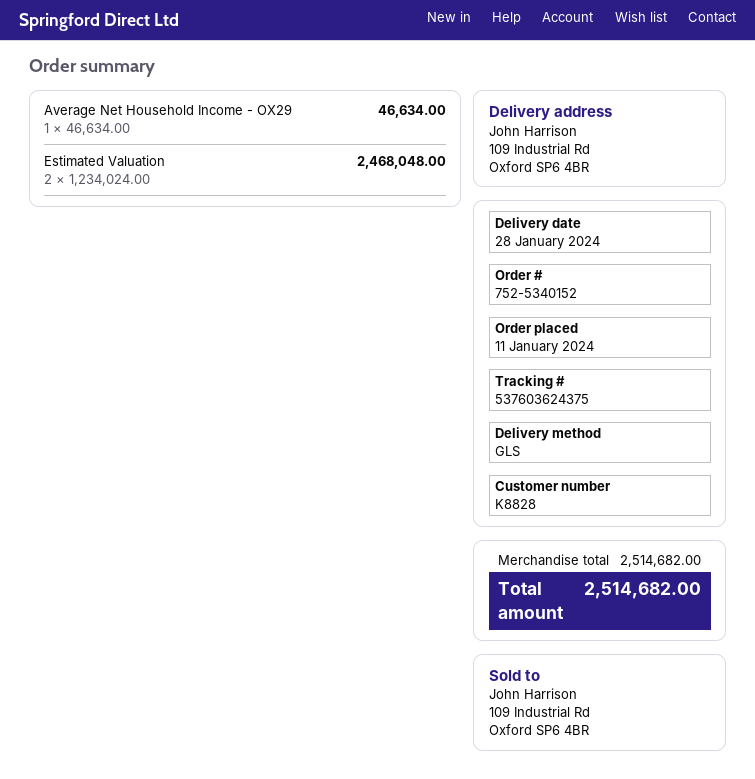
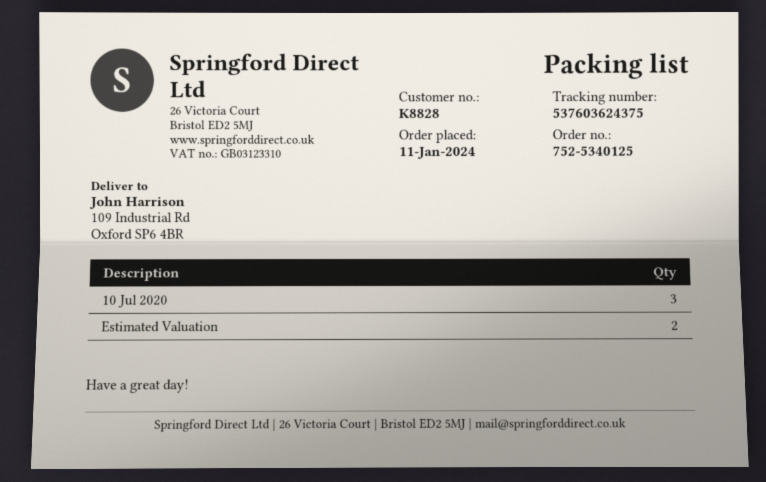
order number: 752-5340152 -> 752-5340125
Average Net Household Income - OX29: 1 -> none
10 Jul 2020: none -> 3

